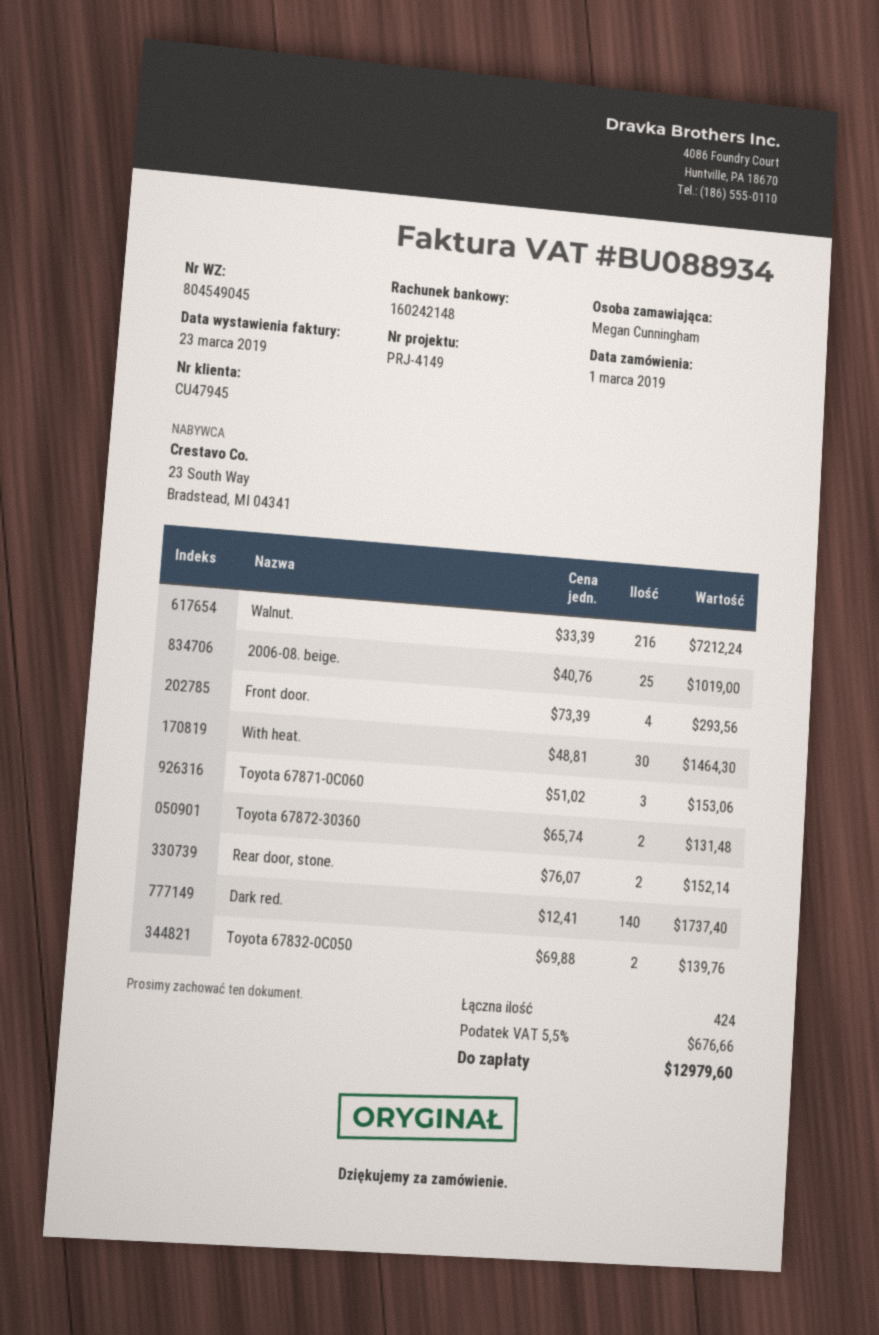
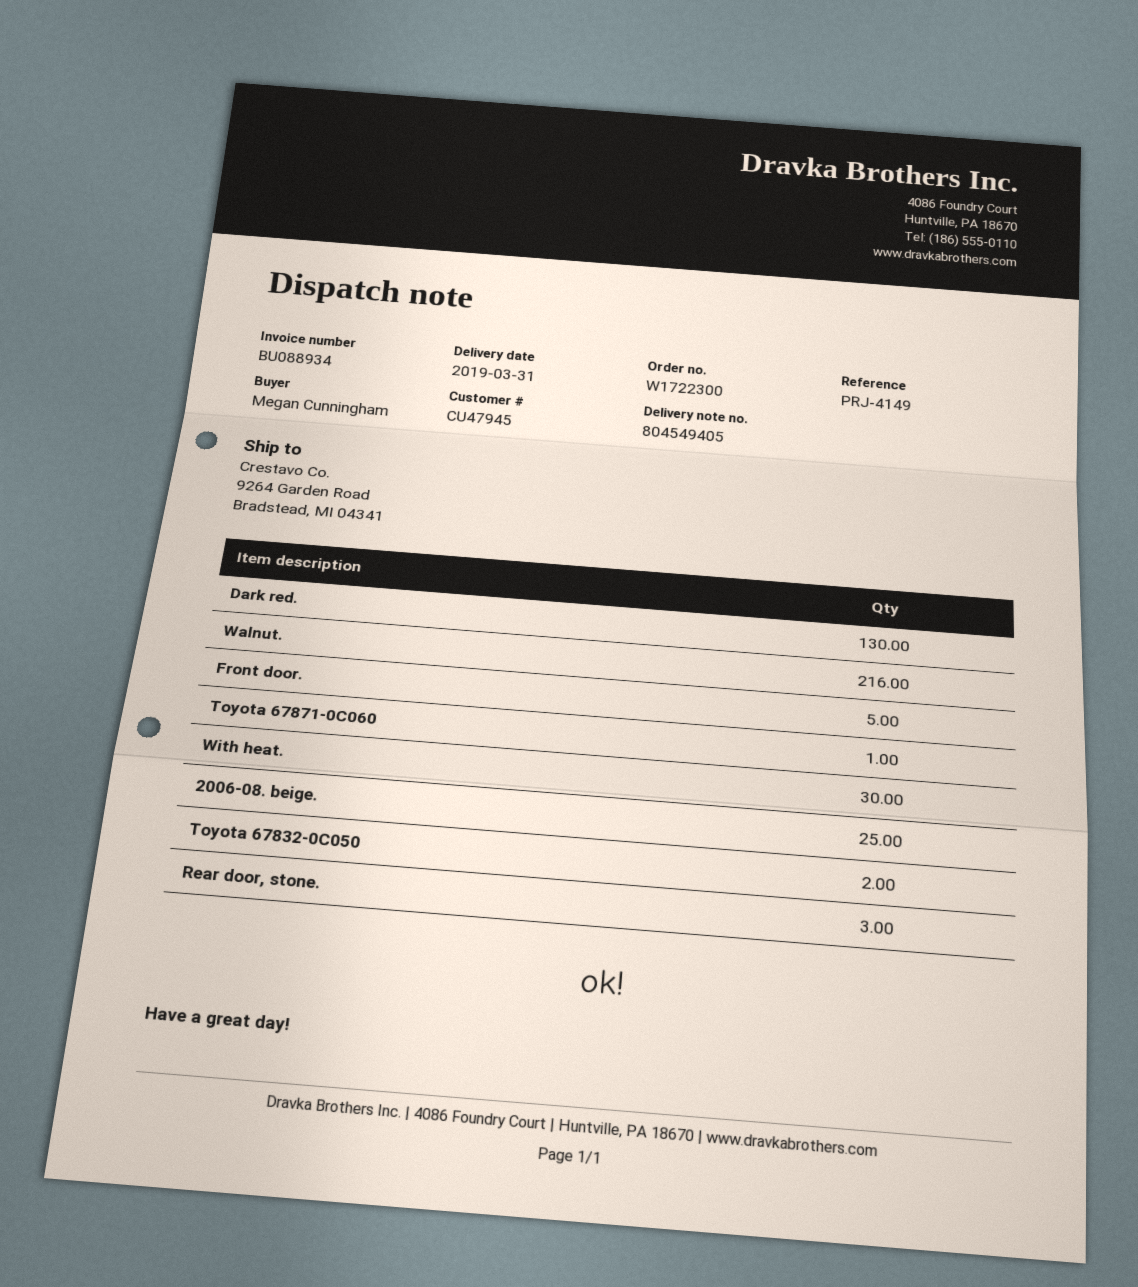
delivery note number: 804549045 -> 804549405
Front door.: 4 -> 5
Toyota 67871-0C060: 3 -> 1
Toyota 67872-30360: 2 -> none
Rear door, stone.: 2 -> 3
Dark red.: 140 -> 130

